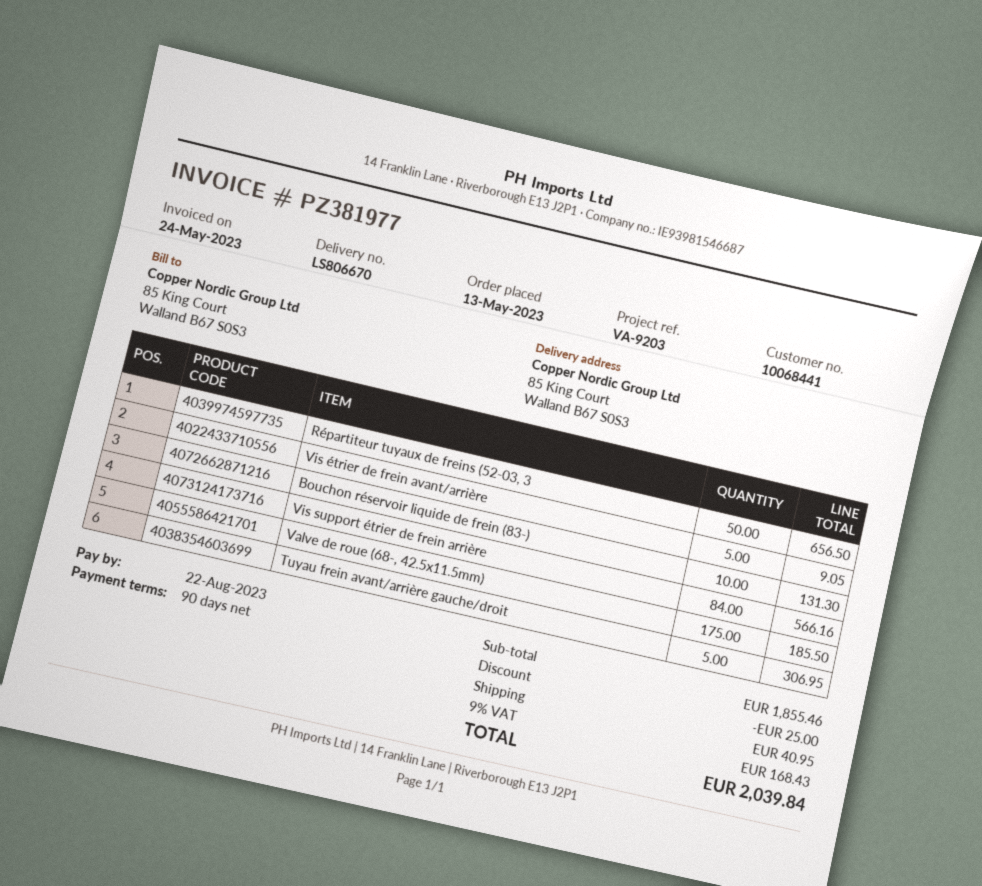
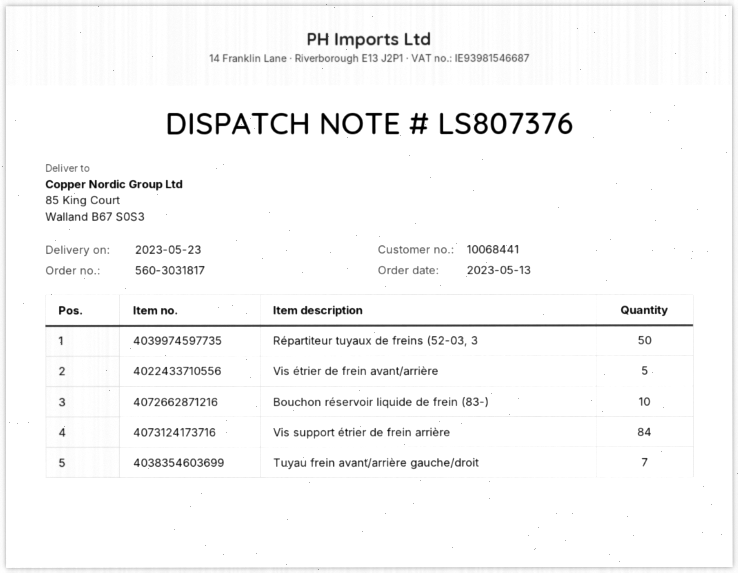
delivery note number: LS806670 -> LS807376
Valve de roue (68-, 42.5x11.5mm): 175 -> none
Tuyau frein avant/arrière gauche/droit: 5 -> 7

